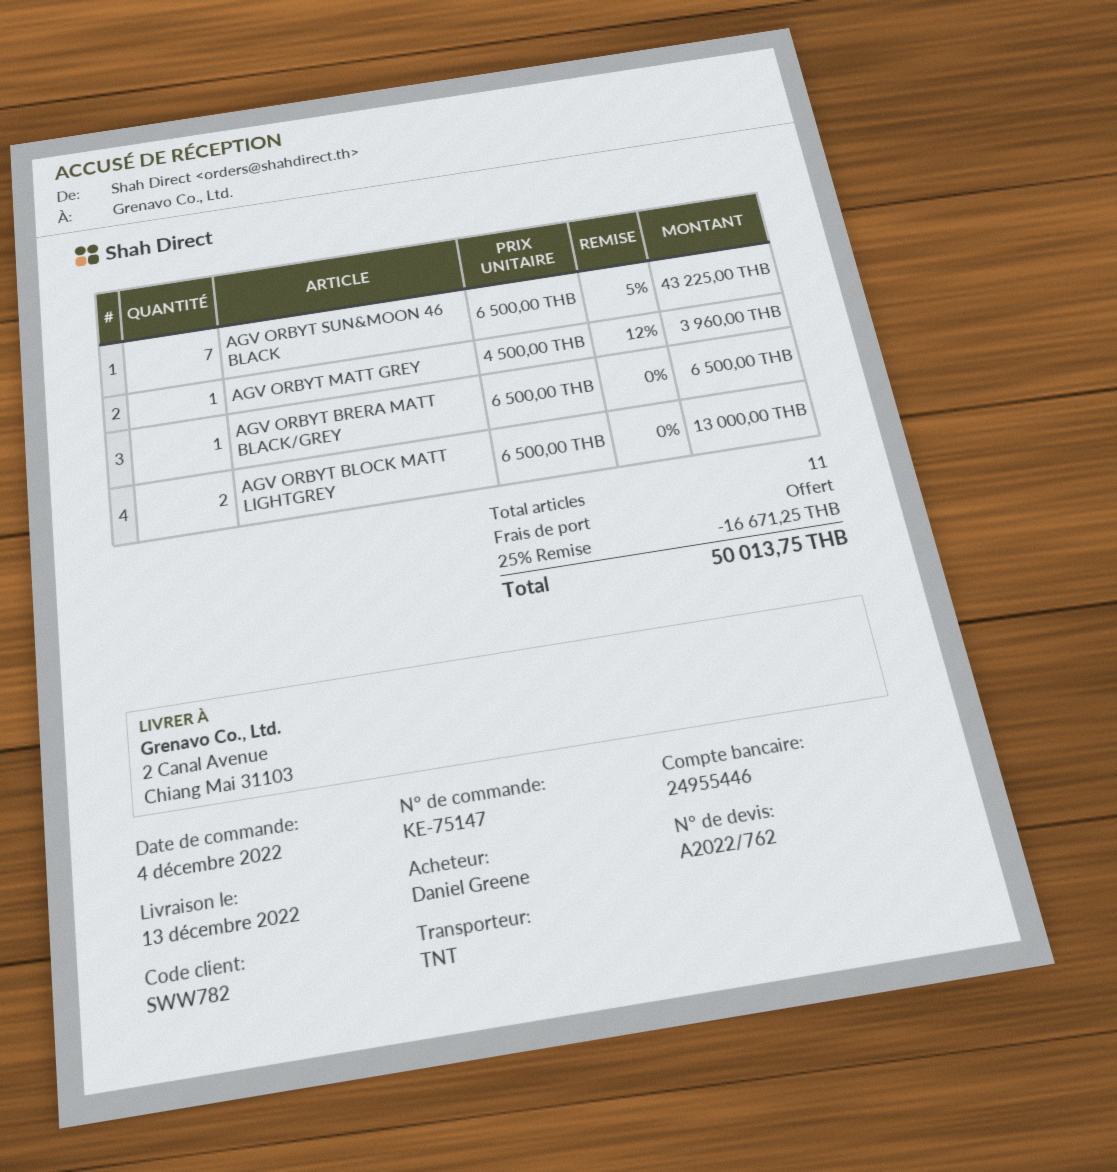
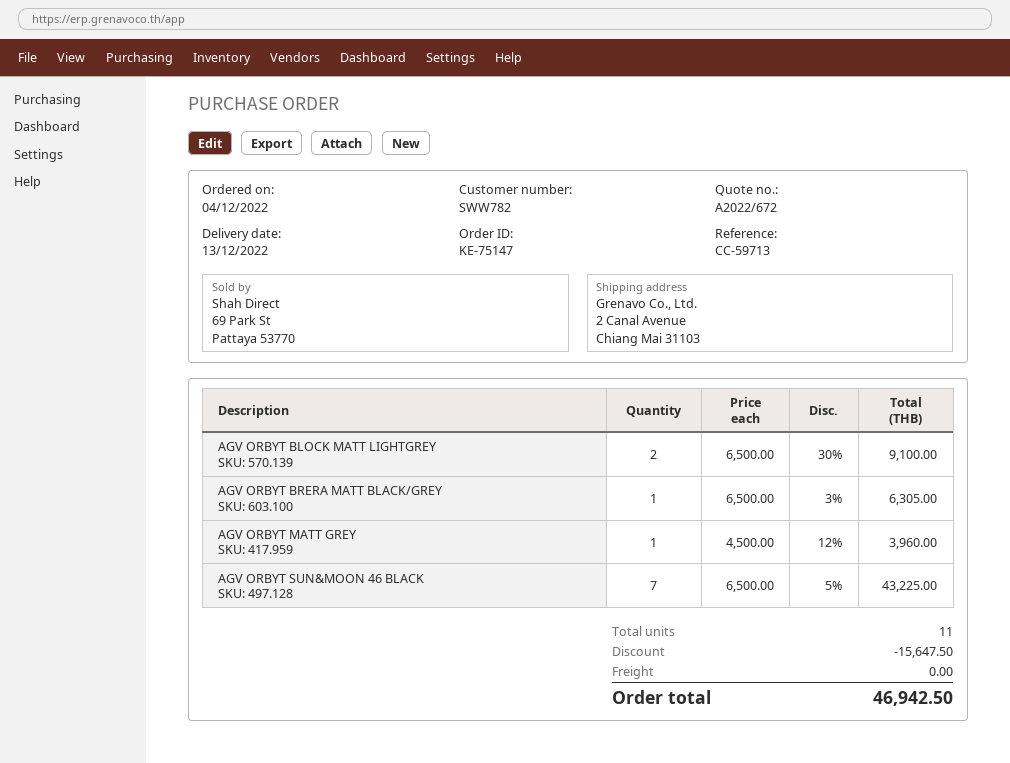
quote number: A2022/762 -> A2022/672
AGV ORBYT BRERA MATT BLACK/GREY: 1 x 6500.00 = 6500.00 -> 1 x 6500.00 - 3% = 6305.00
AGV ORBYT BLOCK MATT LIGHTGREY: 2 x 6500.00 = 13000.00 -> 2 x 6500.00 - 30% = 9100.00
discount: 16671.25 -> 15647.50
total: 50013.75 -> 46942.50

